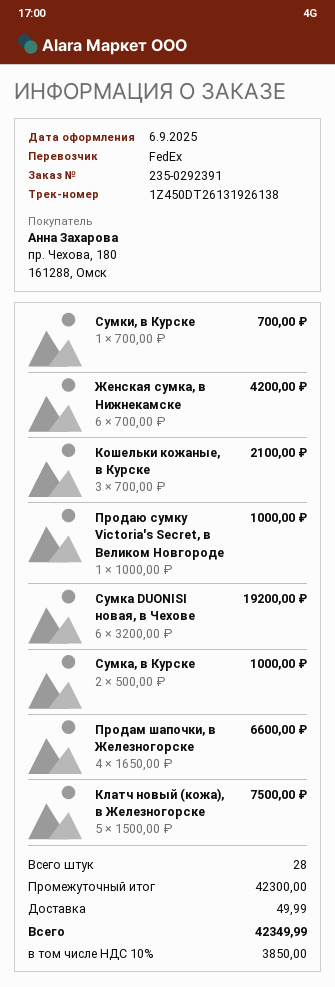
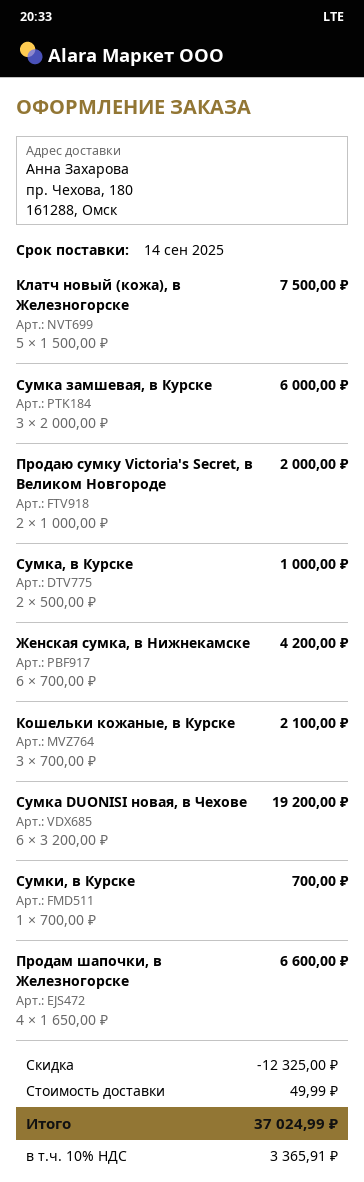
Продаю сумку Victoria's Secret, в Великом Новгороде: 1 x 1000.00 = 1000.00 -> 2 x 1000.00 = 2000.00
Сумка замшевая, в Курске: none -> 3 x 2000.00 = 6000.00
discount: none -> 12325.00
tax: 10% = 3850.00 -> 10% = 3365.91
total: 42349.99 -> 37024.99

